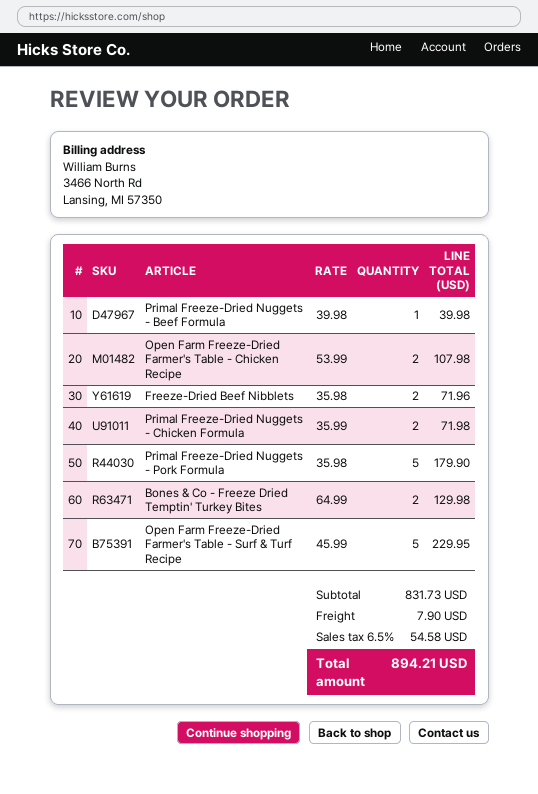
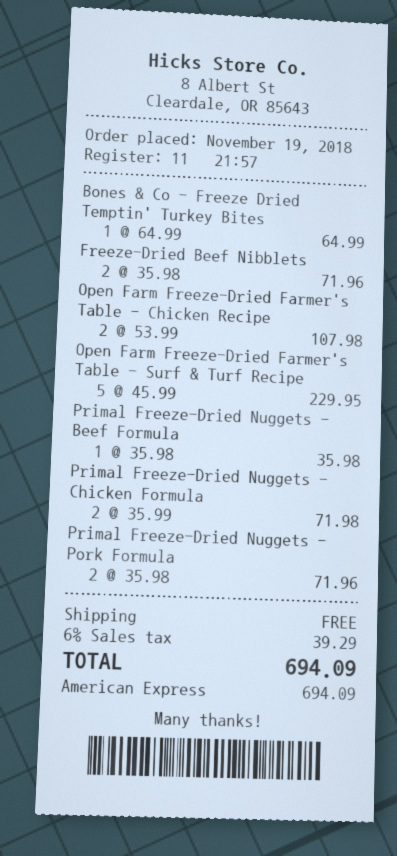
Primal Freeze-Dried Nuggets - Beef Formula: 1 x 39.98 = 39.98 -> 1 x 35.98 = 35.98
Primal Freeze-Dried Nuggets - Pork Formula: 5 x 35.98 = 179.90 -> 2 x 35.98 = 71.96
Bones & Co - Freeze Dried Temptin' Turkey Bites: 2 x 64.99 = 129.98 -> 1 x 64.99 = 64.99
shipping: 7.90 -> 0.00
tax: 6.5% = 54.58 -> 6% = 39.29
total: 894.21 -> 694.09

